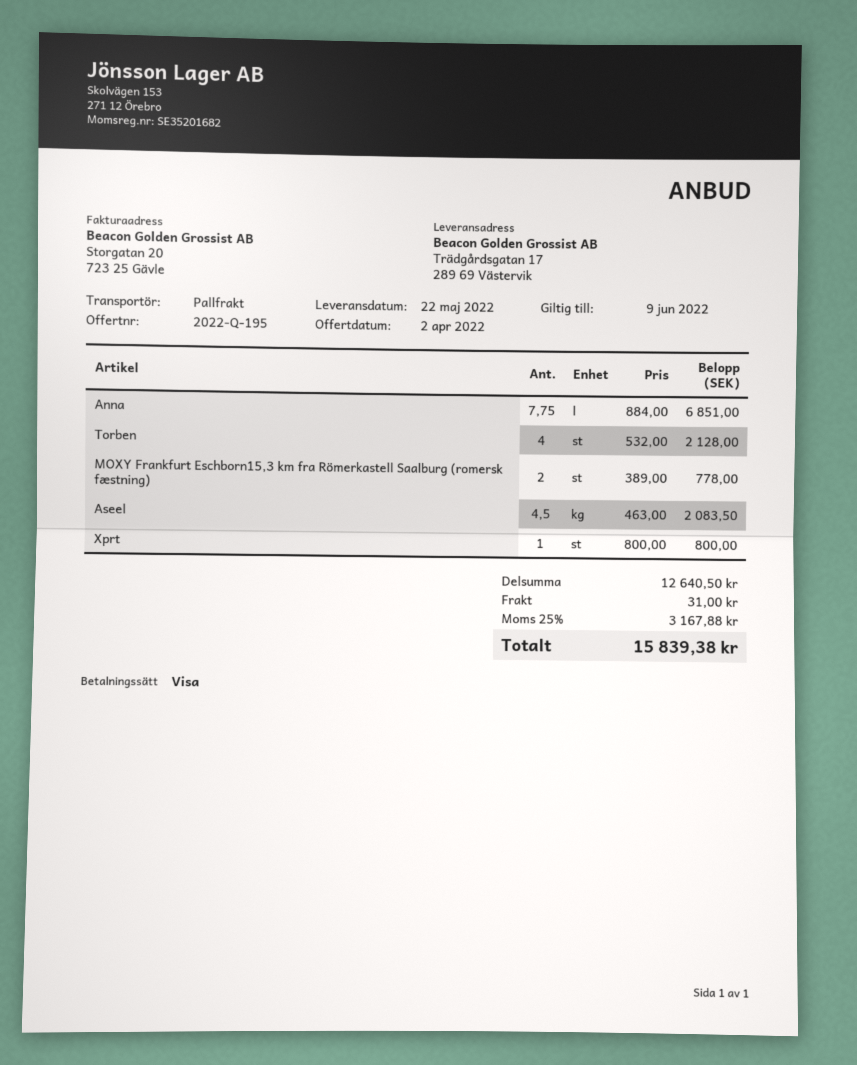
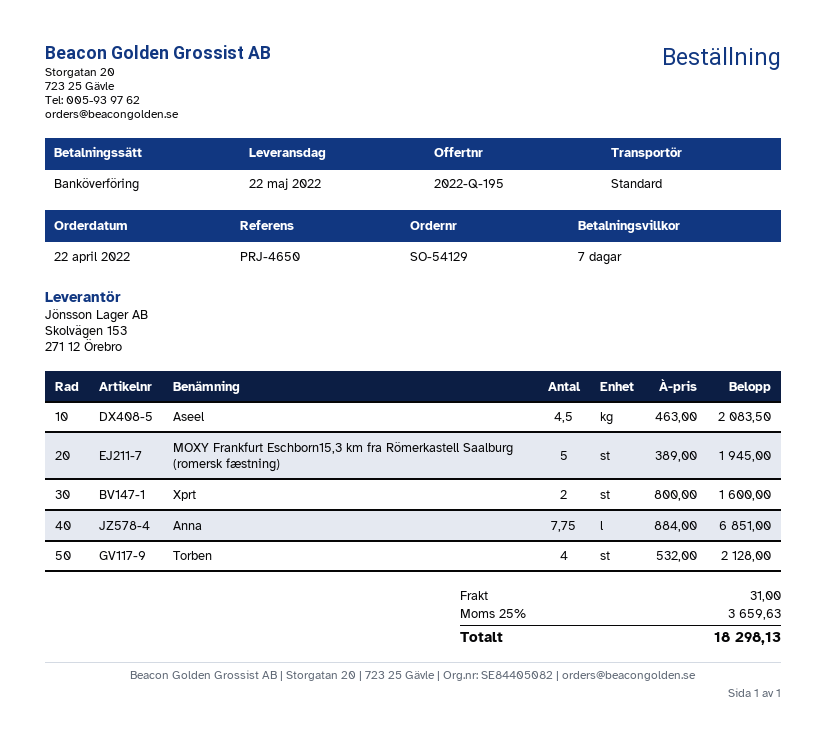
payment method: Visa -> bank transfer
shipping method: pallet freight -> standard
MOXY Frankfurt Eschborn15,3 km fra Römerkastell Saalburg (romersk fæstning): 2 x 389.00 = 778.00 -> 5 x 389.00 = 1945.00
Xprt: 1 x 800.00 = 800.00 -> 2 x 800.00 = 1600.00
tax: 25% = 3167.88 -> 25% = 3659.63
total: 15839.38 -> 18298.13

